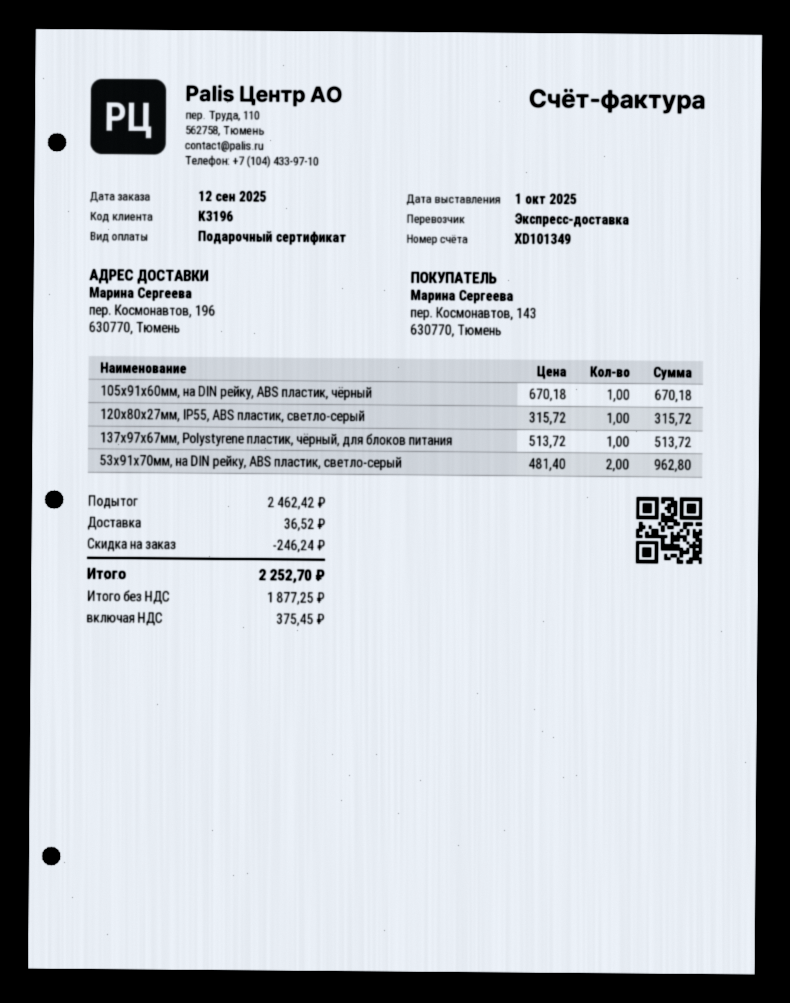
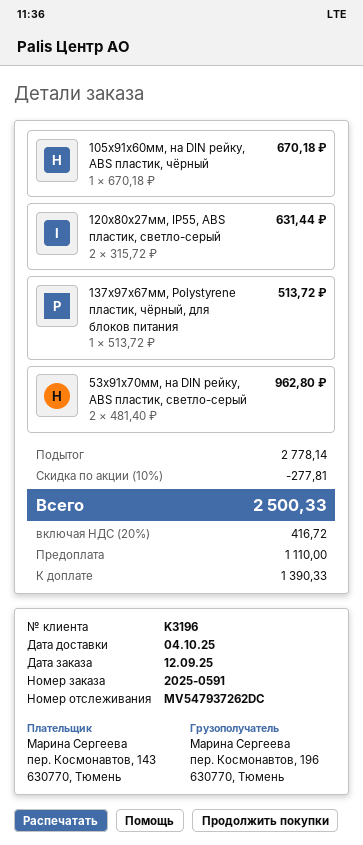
120x80x27мм, IP55, ABS пластик, светло-серый: 1 x 315.72 = 315.72 -> 2 x 315.72 = 631.44
subtotal: 2462.42 -> 2778.14
discount: 246.24 -> 277.81
shipping: 36.52 -> none
tax: 375.45 -> 416.72
total: 2252.70 -> 2500.33

